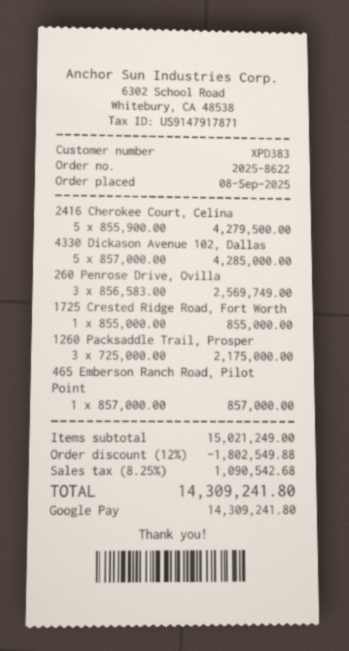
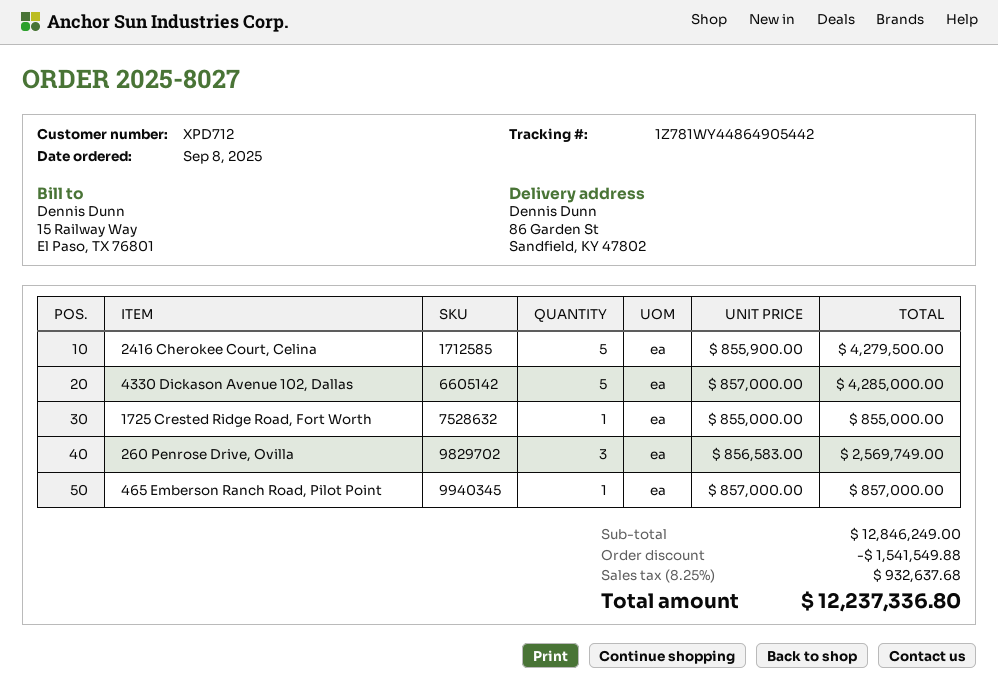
order number: 2025-8622 -> 2025-8027
customer number: XPD383 -> XPD712
1260 Packsaddle Trail, Prosper: 3 x 725000.00 = 2175000.00 -> none
subtotal: 15021249.00 -> 12846249.00
discount: 1802549.88 -> 1541549.88
tax: 8.25% = 1090542.68 -> 8.25% = 932637.68
total: 14309241.80 -> 12237336.80

